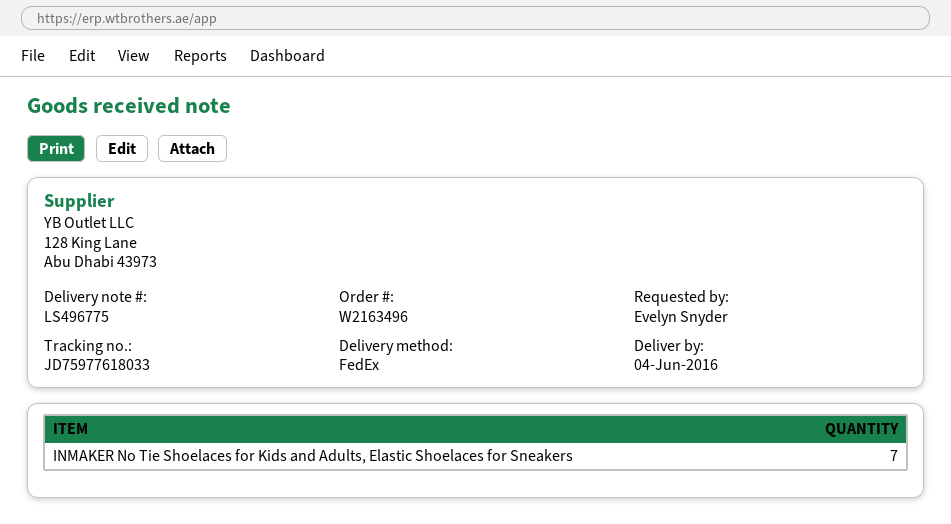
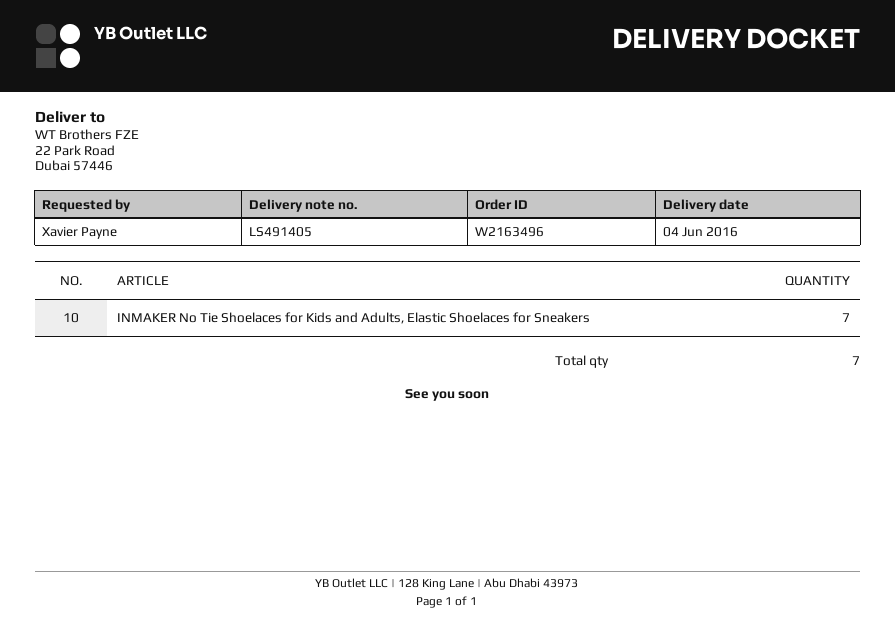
delivery note number: LS496775 -> LS491405
ordered by: Evelyn Snyder -> Xavier Payne

